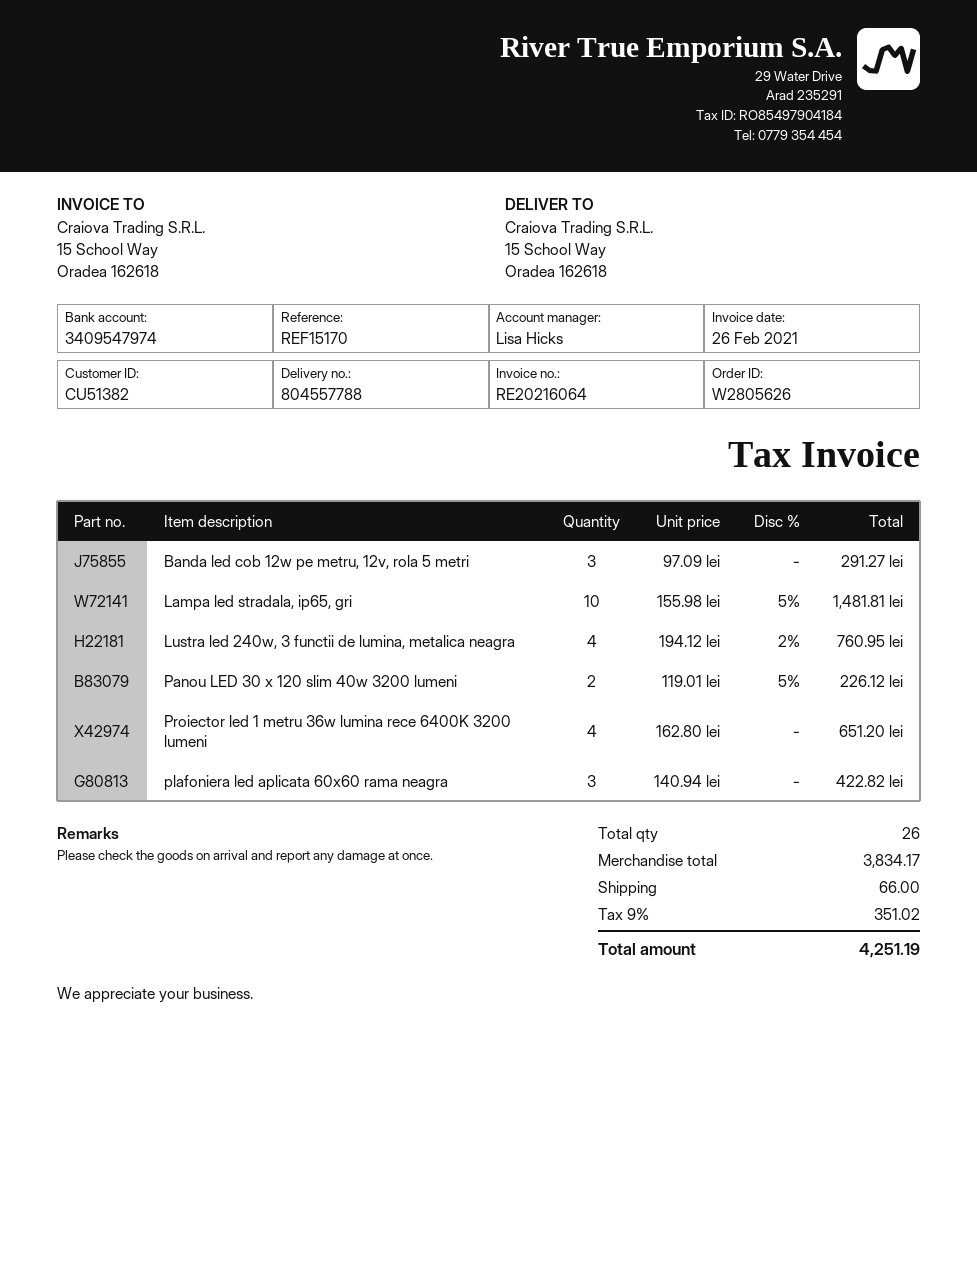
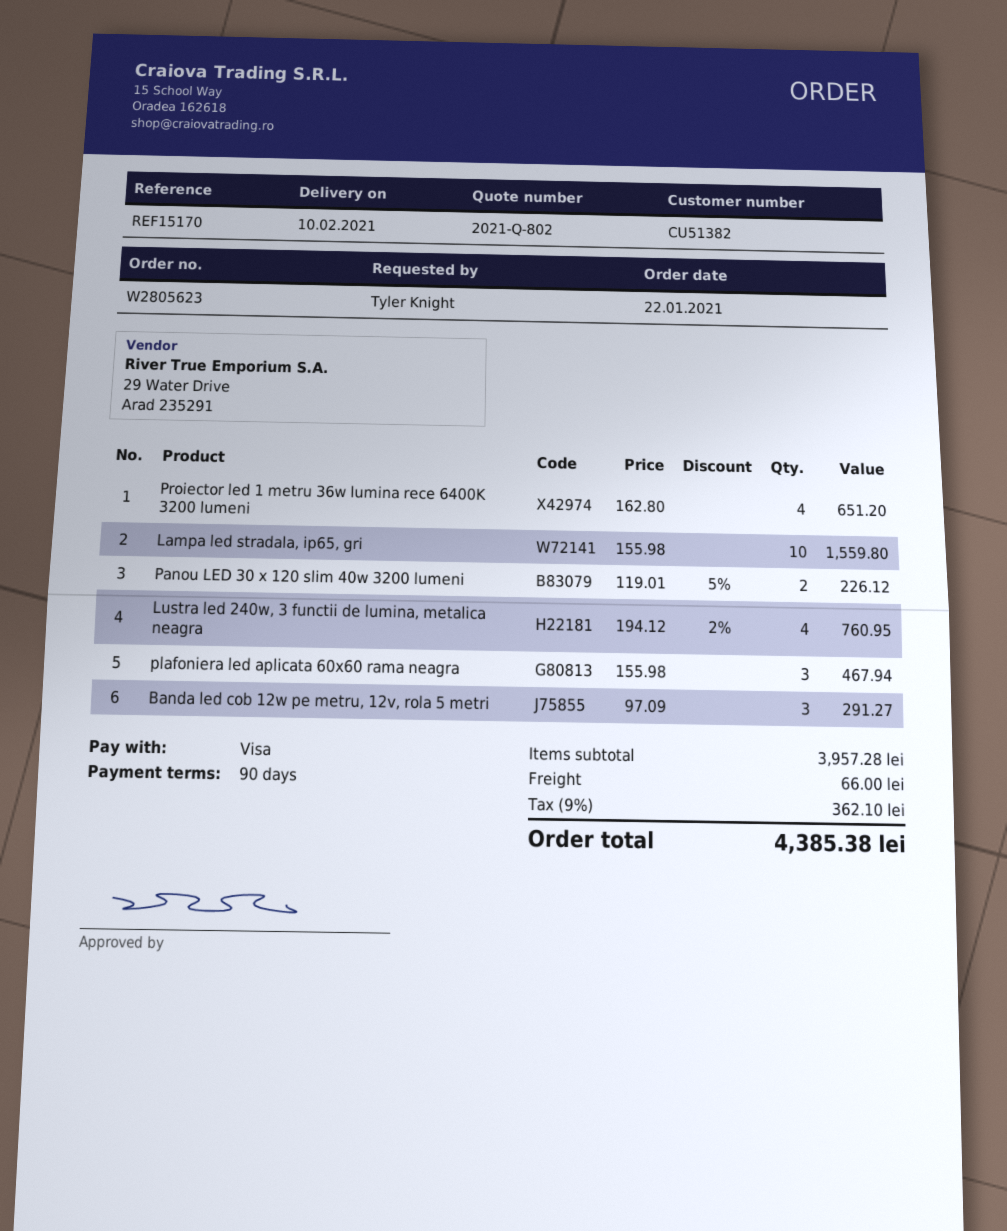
order number: W2805626 -> W2805623
Lampa led stradala, ip65, gri: 10 x 155.98 - 5% = 1481.81 -> 10 x 155.98 = 1559.80
plafoniera led aplicata 60x60 rama neagra: 3 x 140.94 = 422.82 -> 3 x 155.98 = 467.94
subtotal: 3834.17 -> 3957.28
tax: 9% = 351.02 -> 9% = 362.10
total: 4251.19 -> 4385.38

